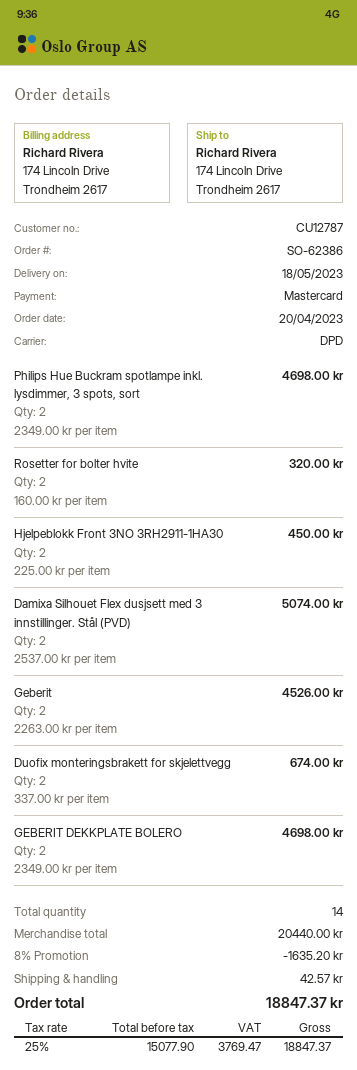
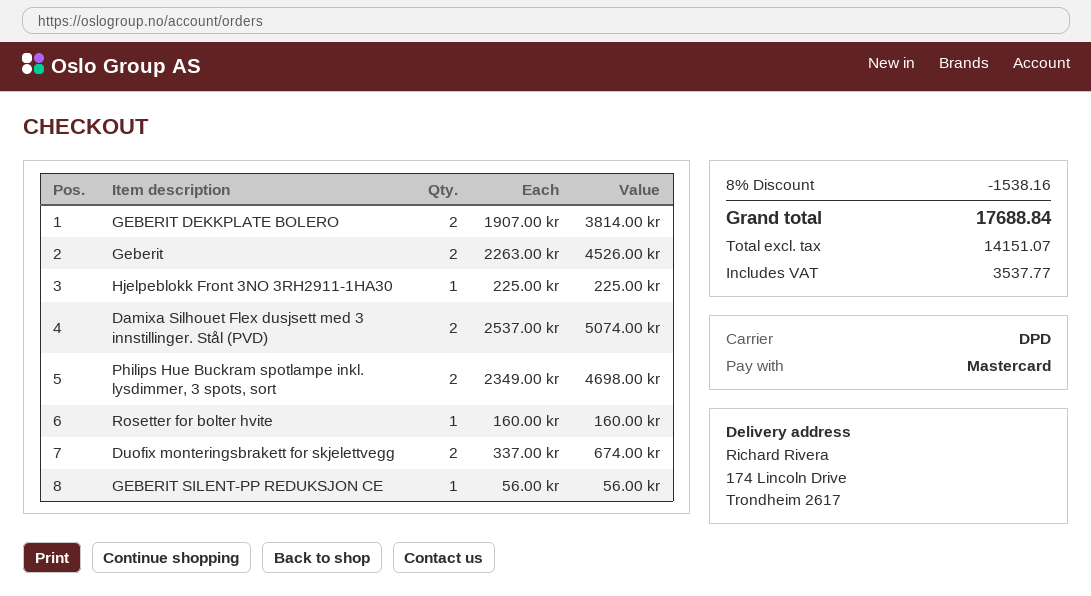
Rosetter for bolter hvite: 2 x 160.00 = 320.00 -> 1 x 160.00 = 160.00
Hjelpeblokk Front 3NO 3RH2911-1HA30: 2 x 225.00 = 450.00 -> 1 x 225.00 = 225.00
GEBERIT DEKKPLATE BOLERO: 2 x 2349.00 = 4698.00 -> 2 x 1907.00 = 3814.00
GEBERIT SILENT-PP REDUKSJON CE: none -> 1 x 56.00 = 56.00
discount: 8% = 1635.20 -> 8% = 1538.16
shipping: 42.57 -> none
net: 15077.90 -> 14151.07
tax: 3769.47 -> 3537.77
total: 18847.37 -> 17688.84

